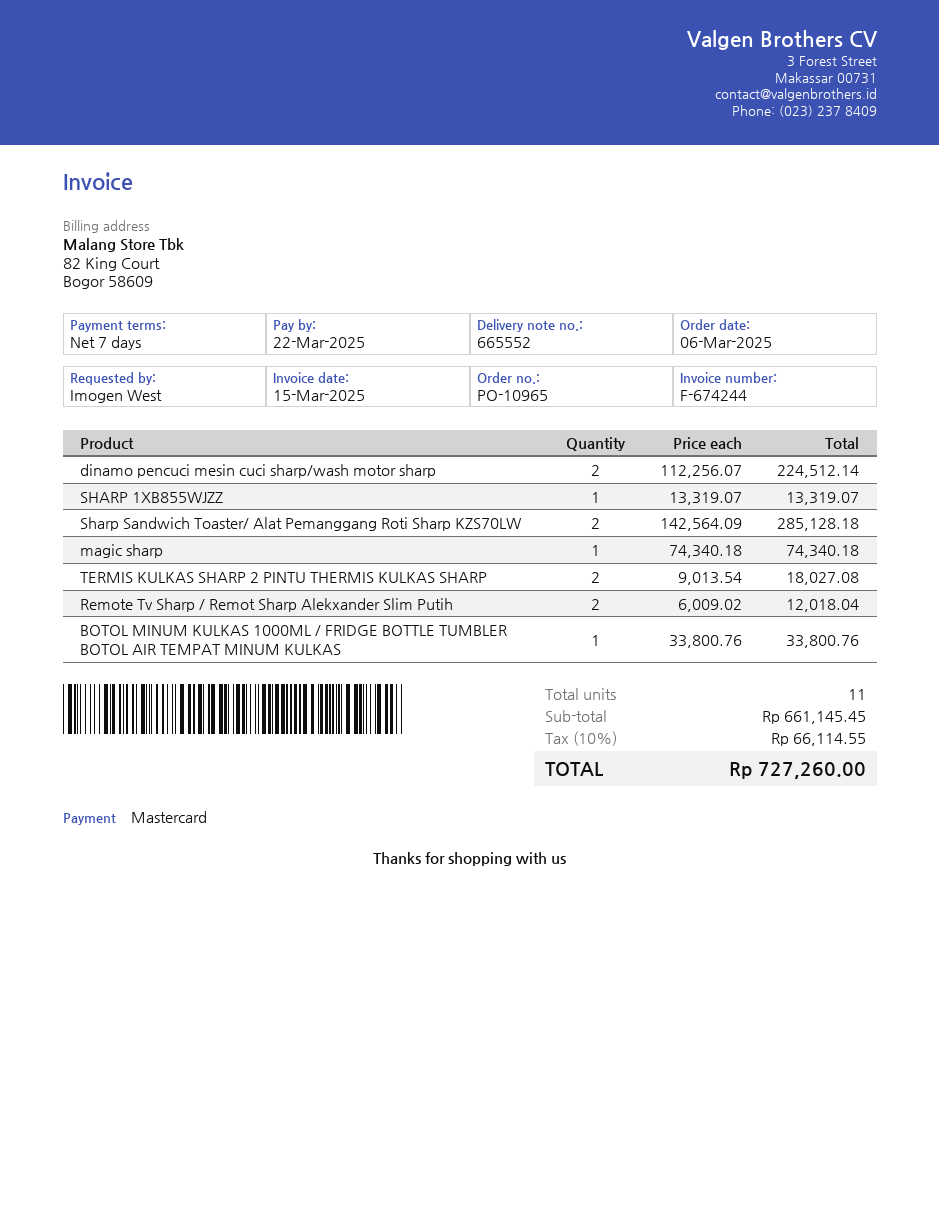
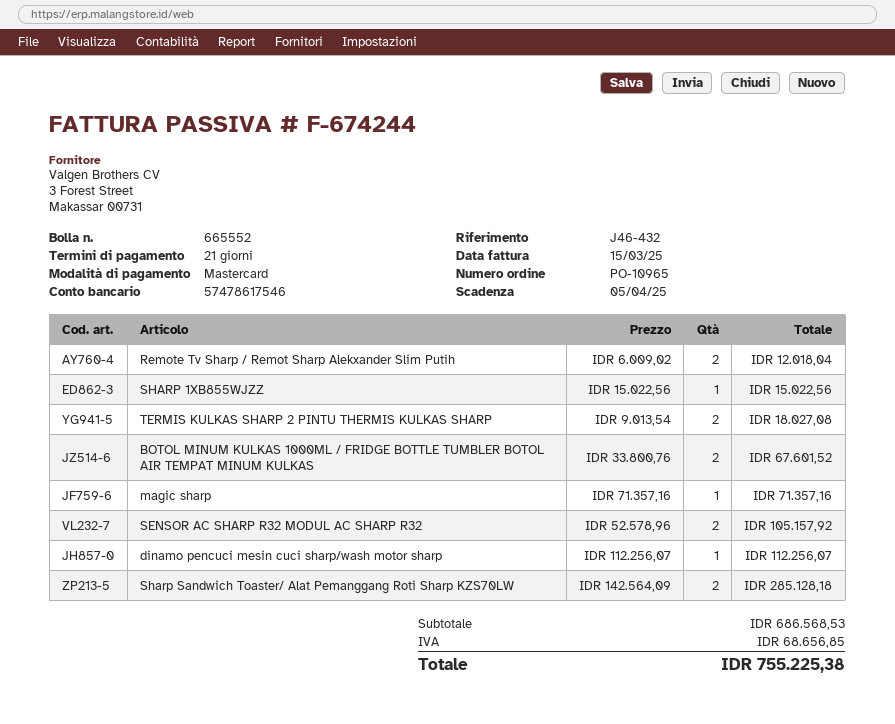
payment terms: 7 days -> 21 days
due date: 2025-03-22 -> 2025-04-05
dinamo pencuci mesin cuci sharp/wash motor sharp: 2 x 112256.07 = 224512.14 -> 1 x 112256.07 = 112256.07
SHARP 1XB855WJZZ: 1 x 13319.07 = 13319.07 -> 1 x 15022.56 = 15022.56
magic sharp: 1 x 74340.18 = 74340.18 -> 1 x 71357.16 = 71357.16
BOTOL MINUM KULKAS 1000ML / FRIDGE BOTTLE TUMBLER BOTOL AIR TEMPAT MINUM KULKAS: 1 x 33800.76 = 33800.76 -> 2 x 33800.76 = 67601.52
SENSOR AC SHARP R32 MODUL AC SHARP R32: none -> 2 x 52578.96 = 105157.92
subtotal: 661145.45 -> 686568.53
tax: 66114.55 -> 68656.85
total: 727260.00 -> 755225.38

